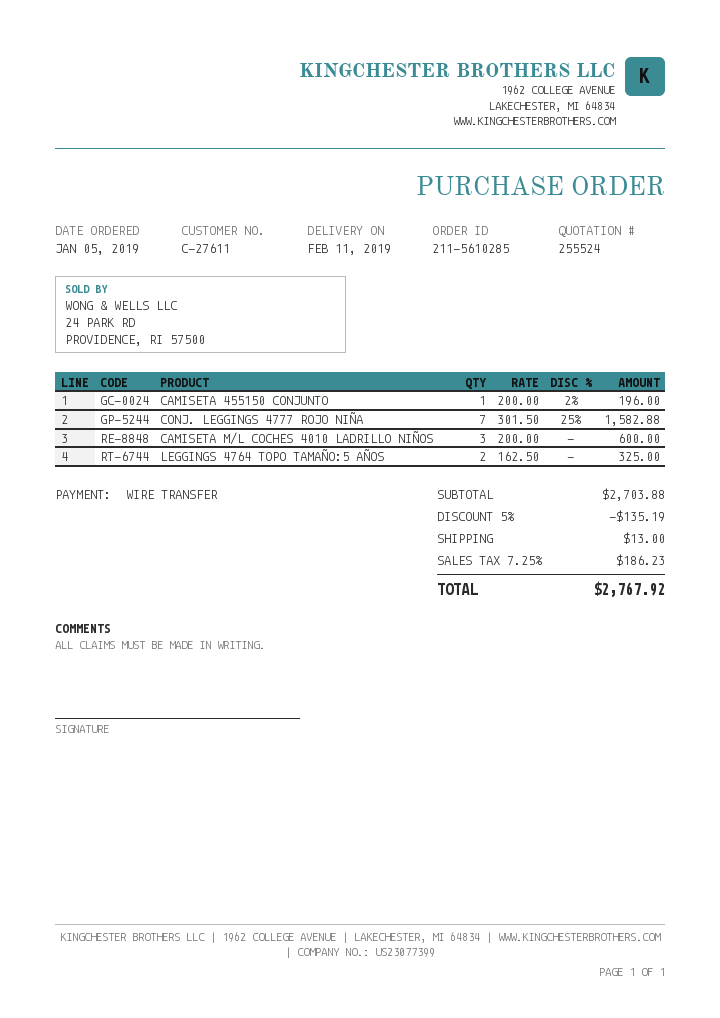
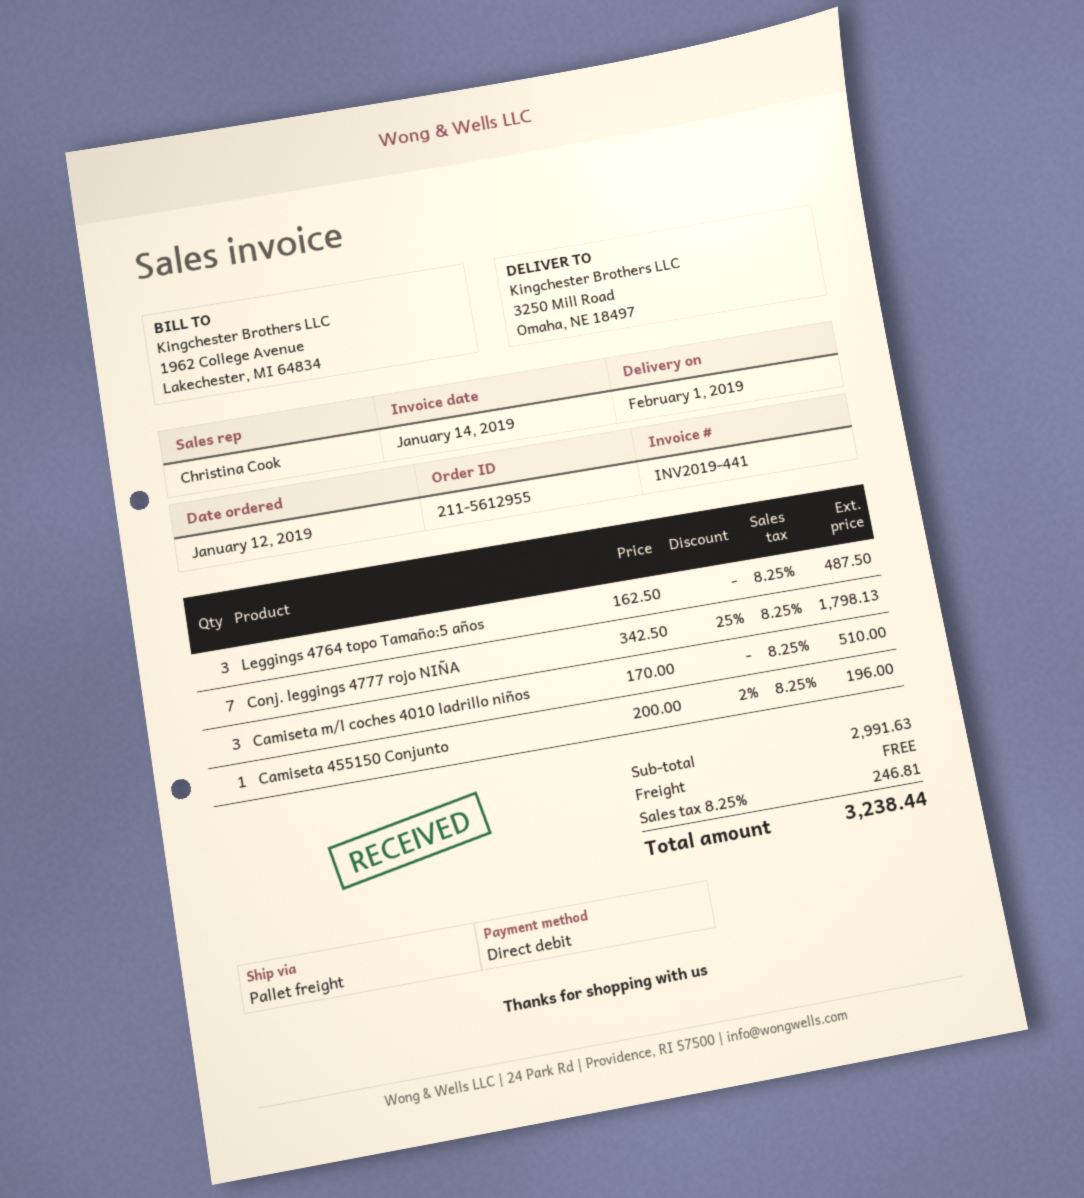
order number: 211-5610285 -> 211-5612955
order date: 2019-01-05 -> 2019-01-12
delivery date: 2019-02-11 -> 2019-02-01
payment method: bank transfer -> direct debit
CONJ. LEGGINGS 4777 ROJO NIÑA: 7 x 301.50 - 25% = 1582.88 -> 7 x 342.50 - 25% = 1798.13
CAMISETA M/L COCHES 4010 LADRILLO NIÑOS: 3 x 200.00 = 600.00 -> 3 x 170.00 = 510.00
LEGGINGS 4764 TOPO TAMAÑO:5 AÑOS: 2 x 162.50 = 325.00 -> 3 x 162.50 = 487.50
subtotal: 2703.88 -> 2991.63
discount: 5% = 135.19 -> none
shipping: 13.00 -> 0.00
tax: 7.25% = 186.23 -> 8.25% = 246.81
total: 2767.92 -> 3238.44

